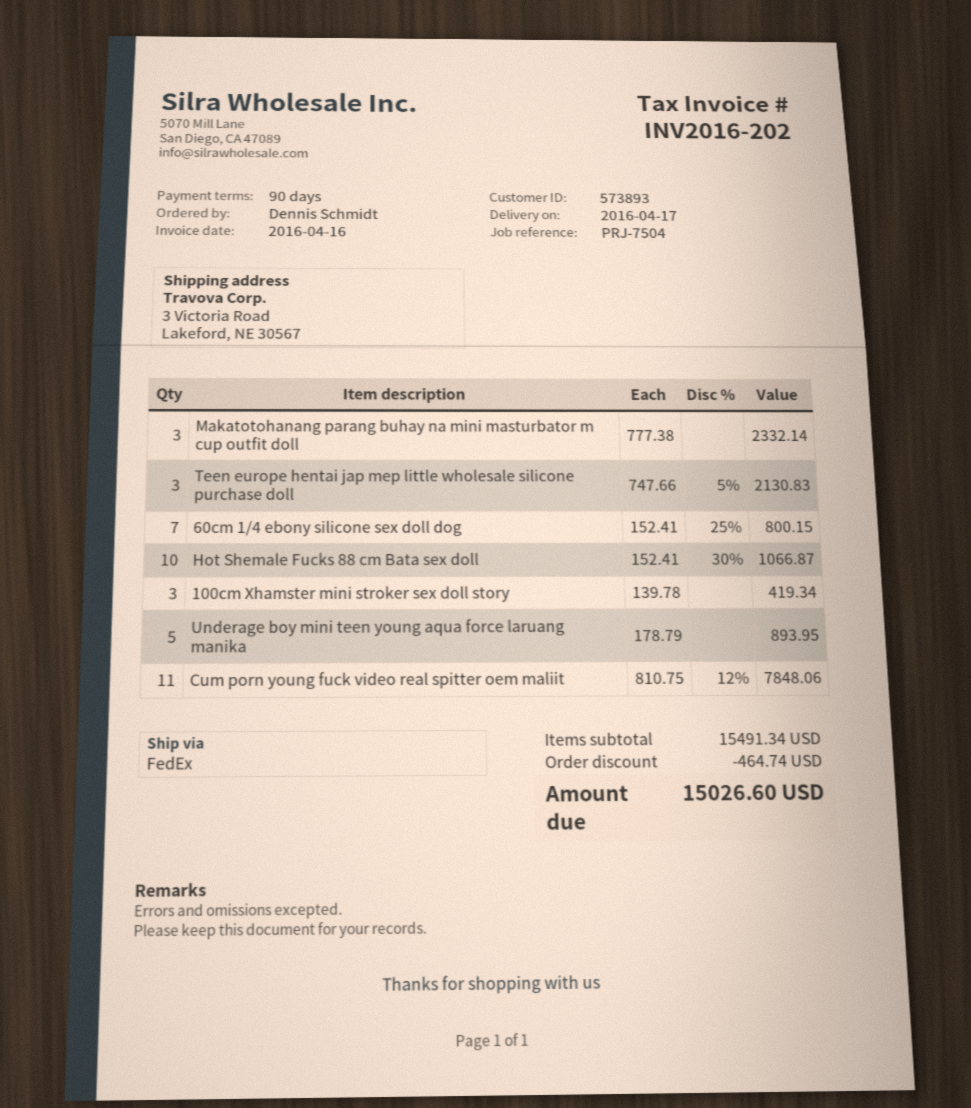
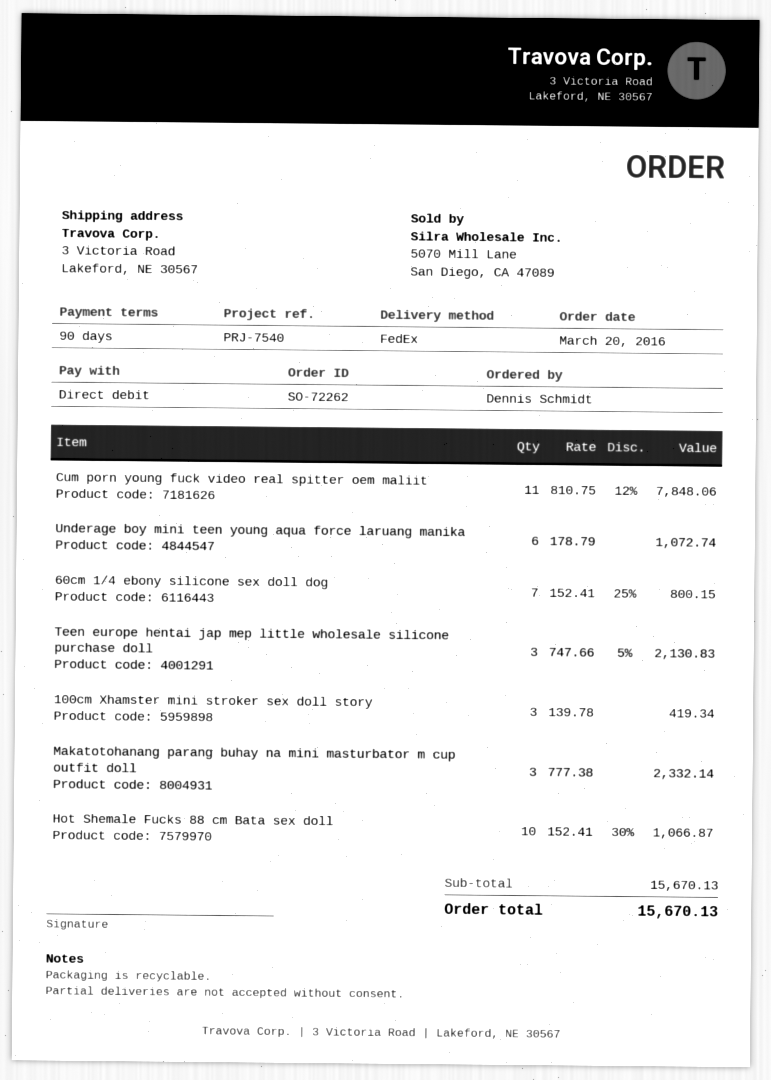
reference: PRJ-7504 -> PRJ-7540
Underage boy mini teen young aqua force laruang manika: 5 x 178.79 = 893.95 -> 6 x 178.79 = 1072.74
subtotal: 15491.34 -> 15670.13
discount: 464.74 -> none
total: 15026.60 -> 15670.13

